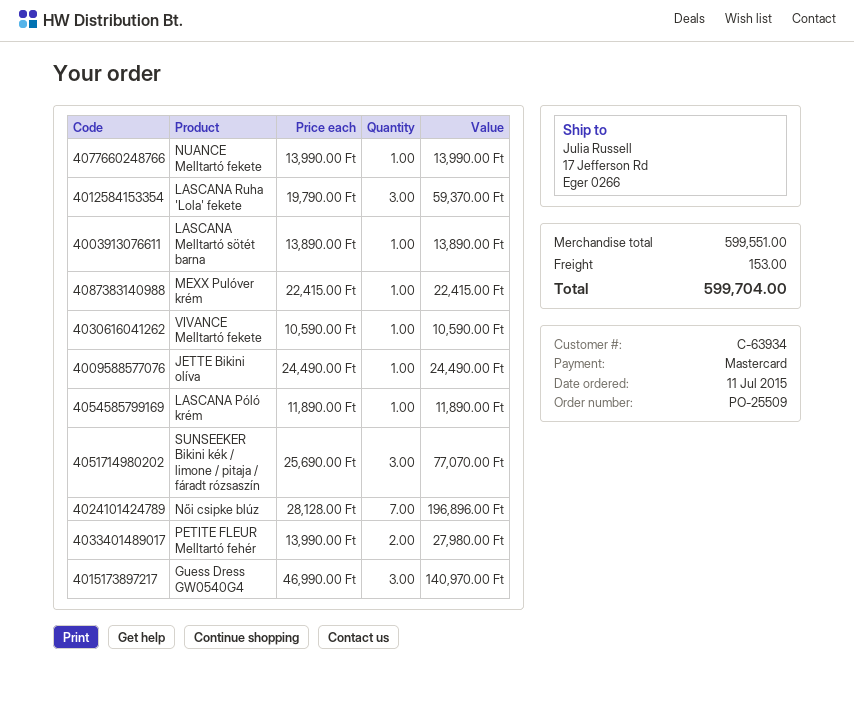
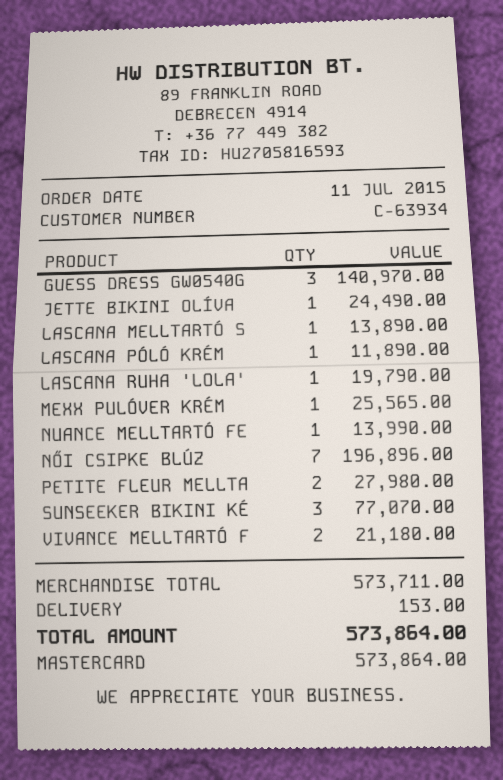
LASCANA Ruha 'Lola' fekete: 3 for 59370.00 -> 1 for 19790.00
MEXX Pulóver krém: 1 for 22415.00 -> 1 for 25565.00
VIVANCE Melltartó fekete: 1 for 10590.00 -> 2 for 21180.00
subtotal: 599551.00 -> 573711.00
total: 599704.00 -> 573864.00

